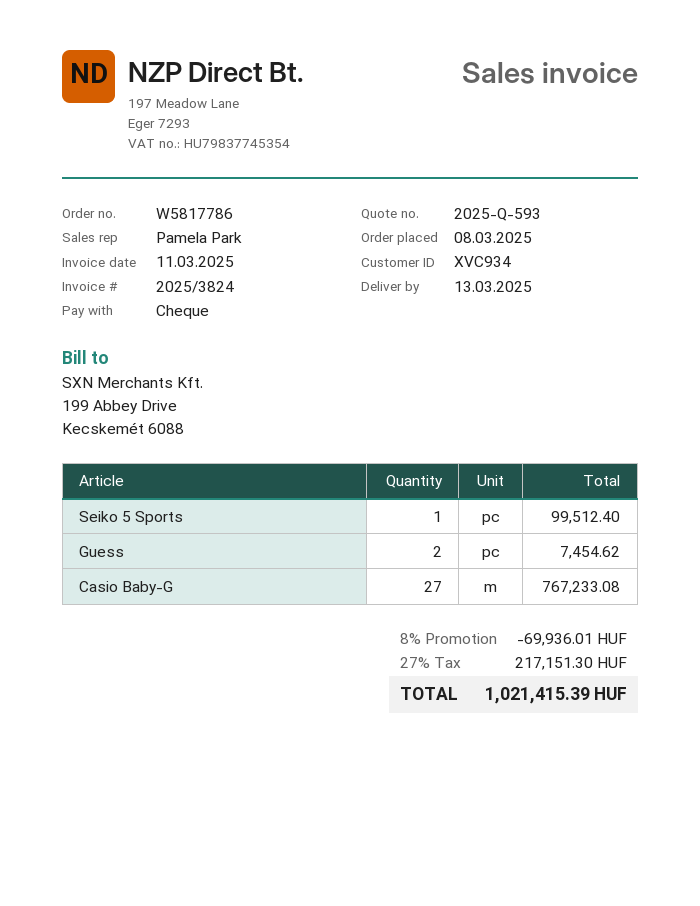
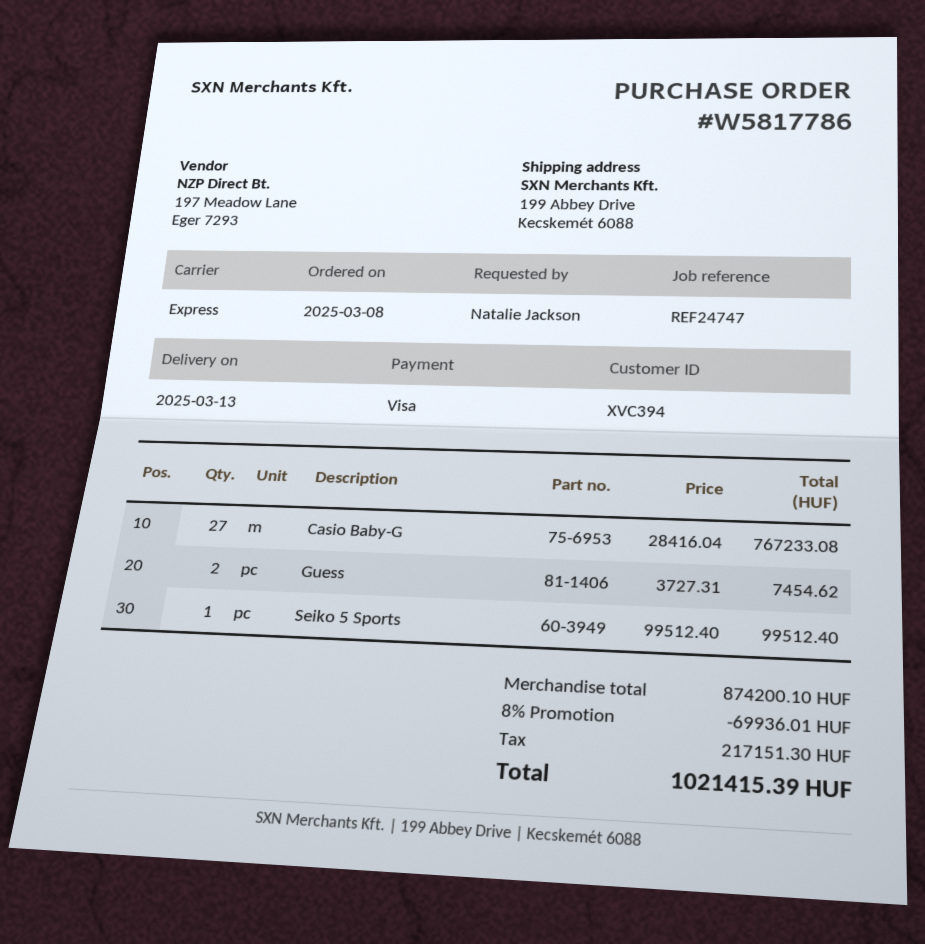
customer number: XVC934 -> XVC394
payment method: cheque -> Visa

